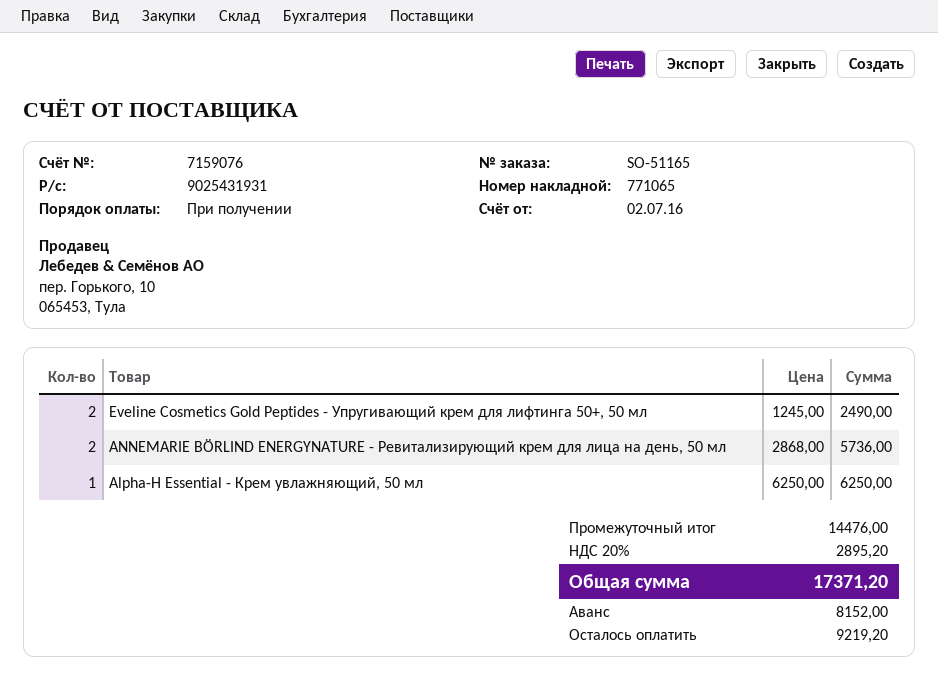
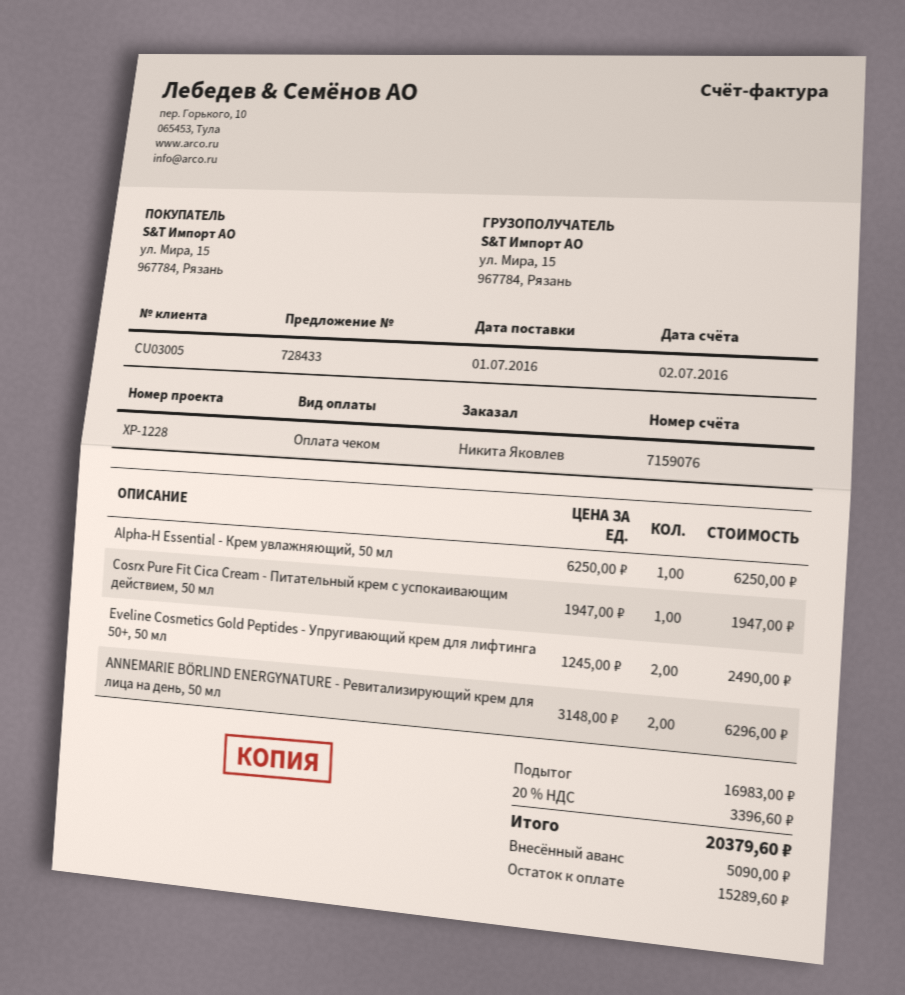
ANNEMARIE BÖRLIND ENERGYNATURE - Ревитализирующий крем для лица на день, 50 мл: 2 x 2868.00 = 5736.00 -> 2 x 3148.00 = 6296.00
Cosrx Pure Fit Cica Cream - Питательный крем с успокаивающим действием, 50 мл: none -> 1 x 1947.00 = 1947.00
subtotal: 14476.00 -> 16983.00
tax: 20% = 2895.20 -> 20% = 3396.60
total: 17371.20 -> 20379.60
deposit: 8152.00 -> 5090.00
balance: 9219.20 -> 15289.60

